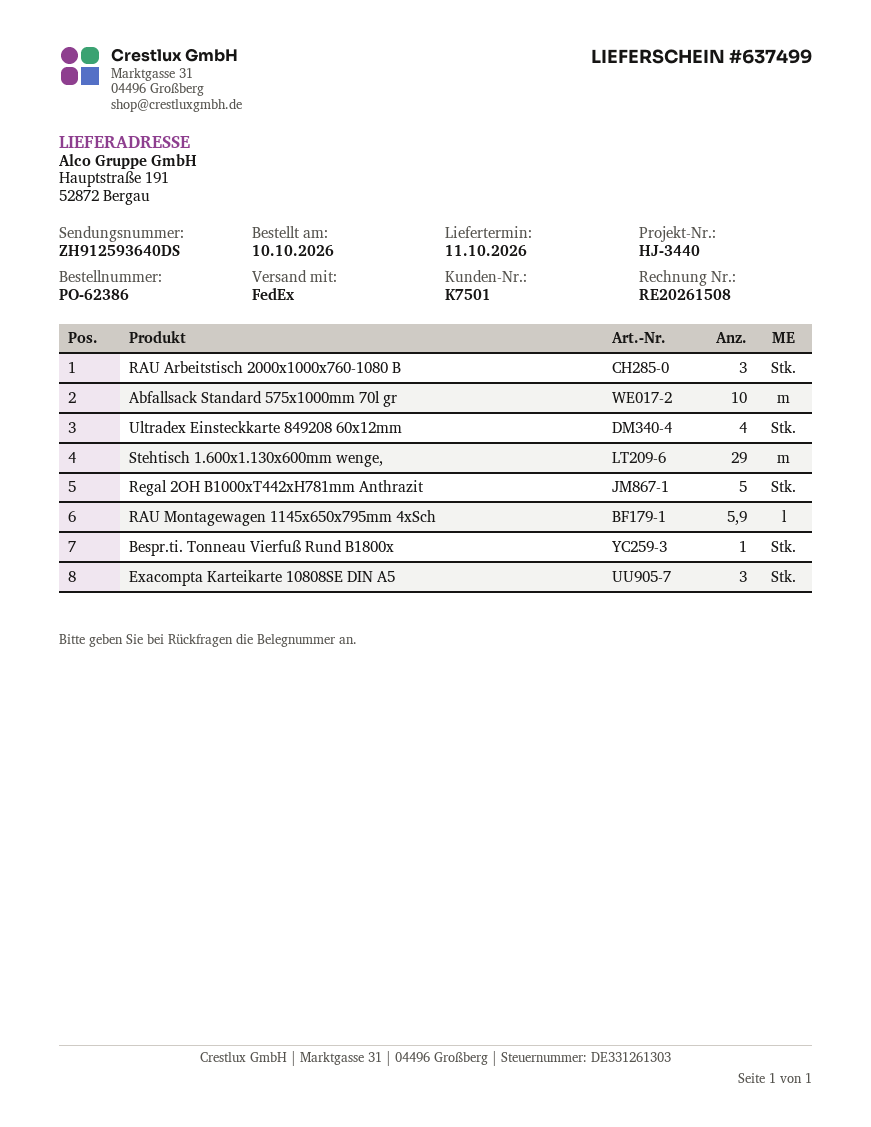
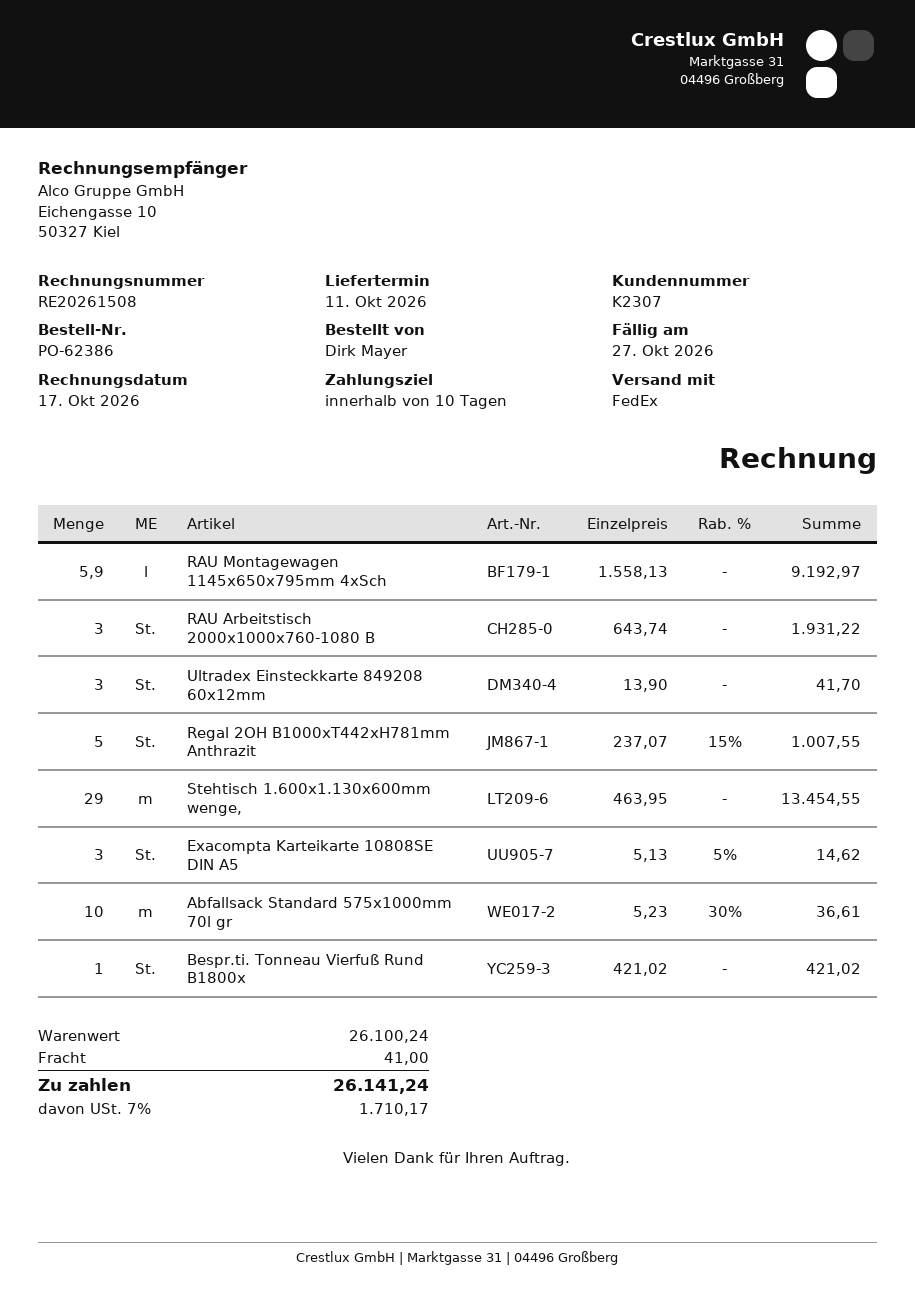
customer number: K7501 -> K2307
Ultradex Einsteckkarte 849208 60x12mm: 4 -> 3

